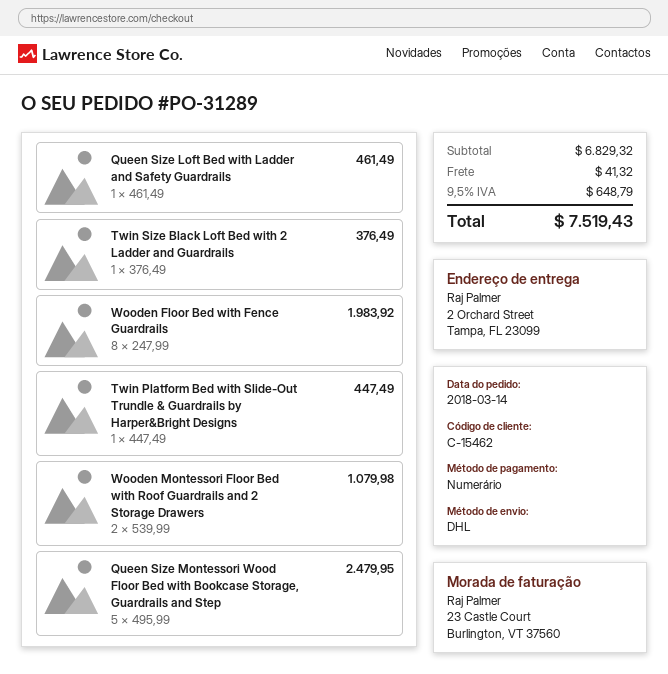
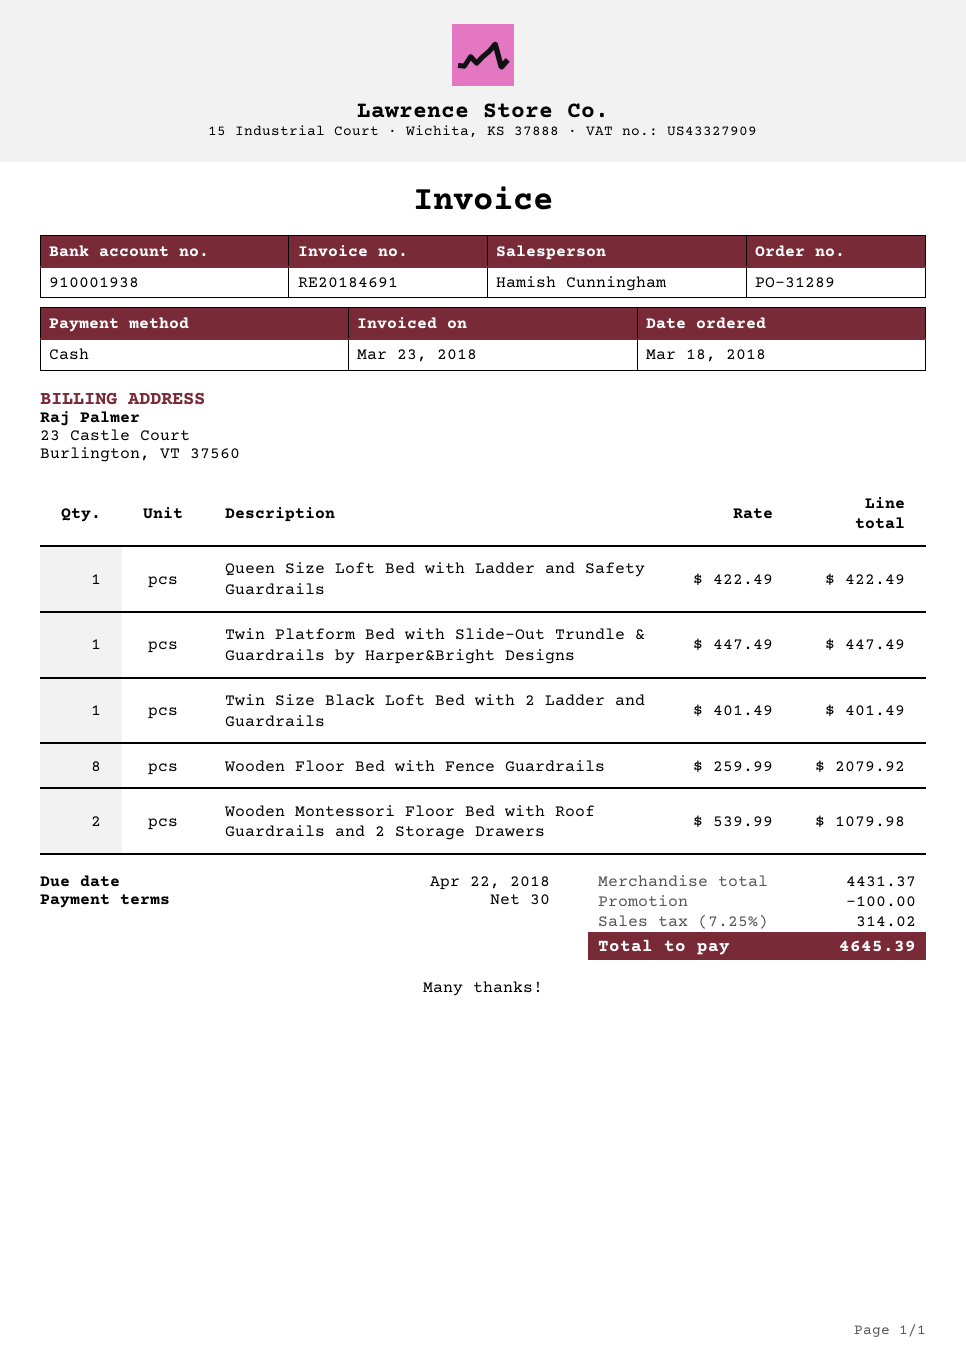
order date: 2018-03-14 -> 2018-03-18
Queen Size Loft Bed with Ladder and Safety Guardrails: 1 x 461.49 = 461.49 -> 1 x 422.49 = 422.49
Twin Size Black Loft Bed with 2 Ladder and Guardrails: 1 x 376.49 = 376.49 -> 1 x 401.49 = 401.49
Wooden Floor Bed with Fence Guardrails: 8 x 247.99 = 1983.92 -> 8 x 259.99 = 2079.92
Queen Size Montessori Wood Floor Bed with Bookcase Storage, Guardrails and Step: 5 x 495.99 = 2479.95 -> none
subtotal: 6829.32 -> 4431.37
discount: none -> 100.00
shipping: 41.32 -> none
tax: 9.5% = 648.79 -> 7.25% = 314.02
total: 7519.43 -> 4645.39

